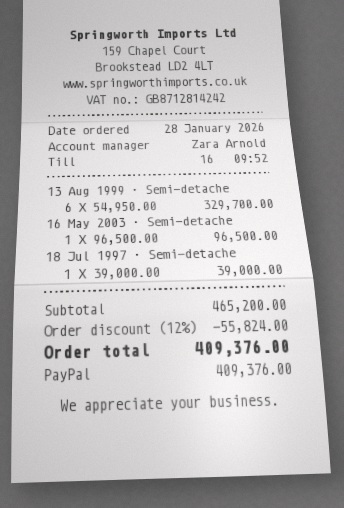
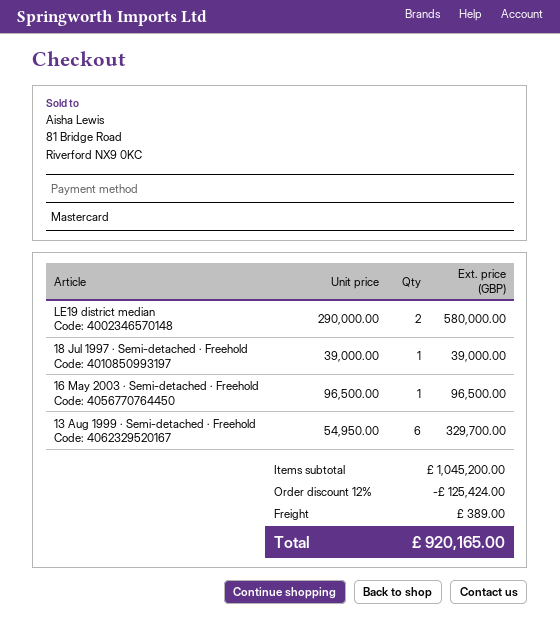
payment method: PayPal -> Mastercard
LE19 district median: none -> 2 x 290000.00 = 580000.00
subtotal: 465200.00 -> 1045200.00
discount: 12% = 55824.00 -> 12% = 125424.00
shipping: none -> 389.00
total: 409376.00 -> 920165.00

